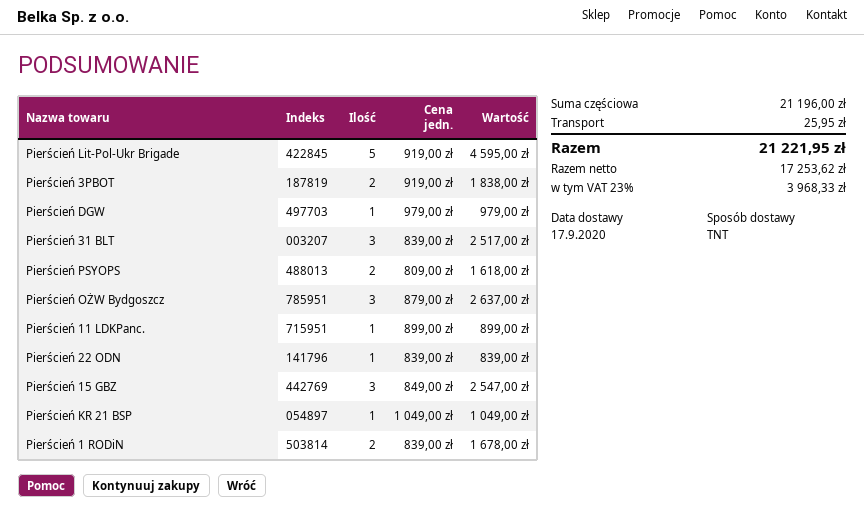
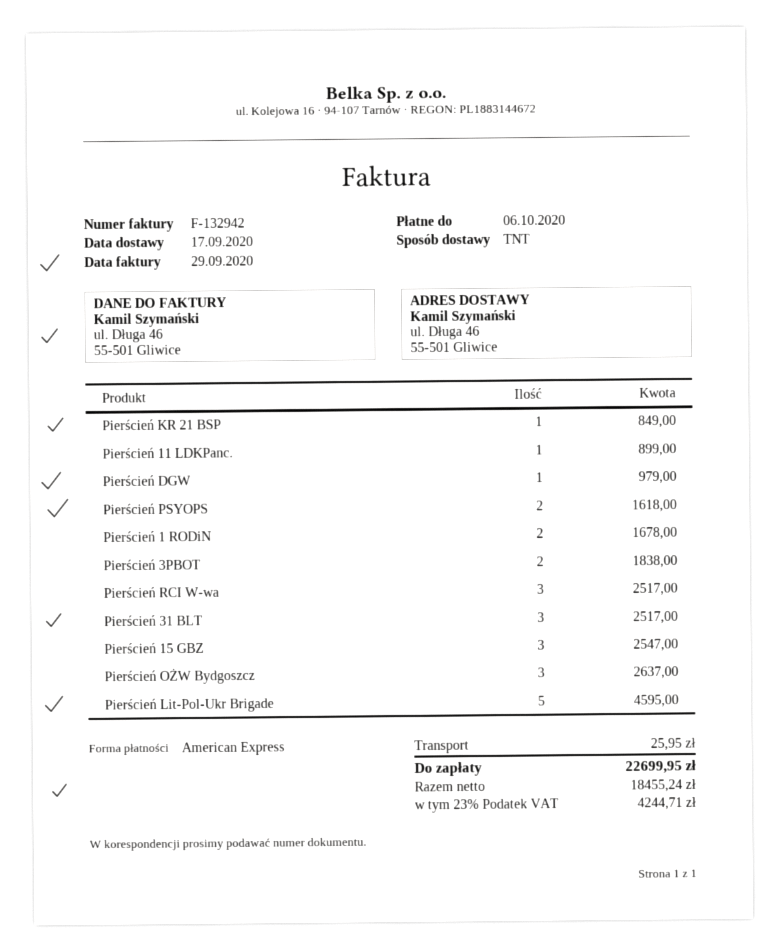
Pierścień 22 ODN: 1 for 839.00 -> none
Pierścień KR 21 BSP: 1 for 1049.00 -> 1 for 849.00
Pierścień RCI W-wa: none -> 3 for 2517.00
net: 17253.62 -> 18455.24
tax: 23% = 3968.33 -> 23% = 4244.71
total: 21221.95 -> 22699.95

